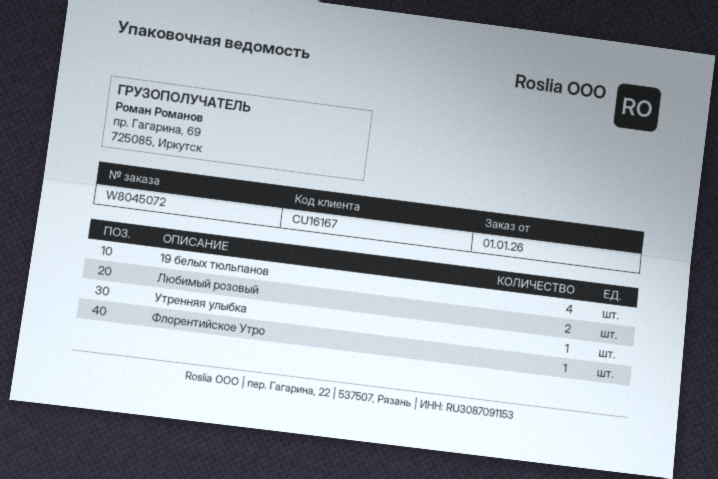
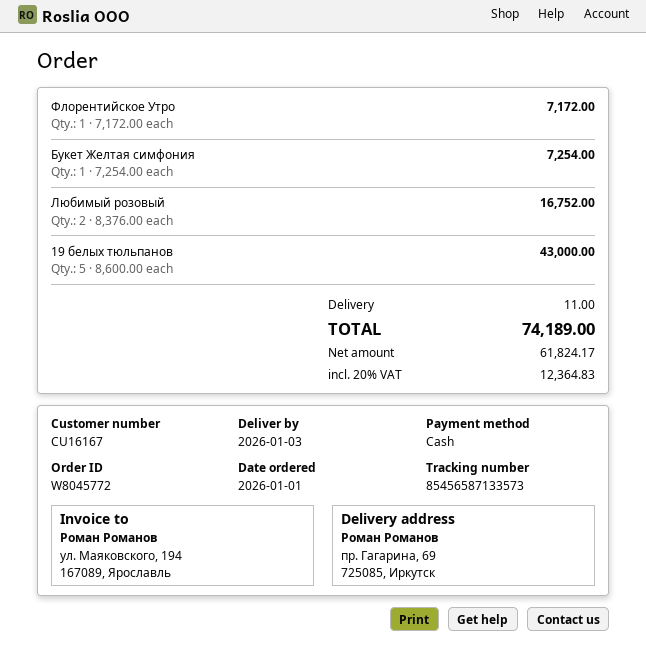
order number: W8045072 -> W8045772
19 белых тюльпанов: 4 -> 5
Утренняя улыбка: 1 -> none
Букет Желтая симфония: none -> 1

